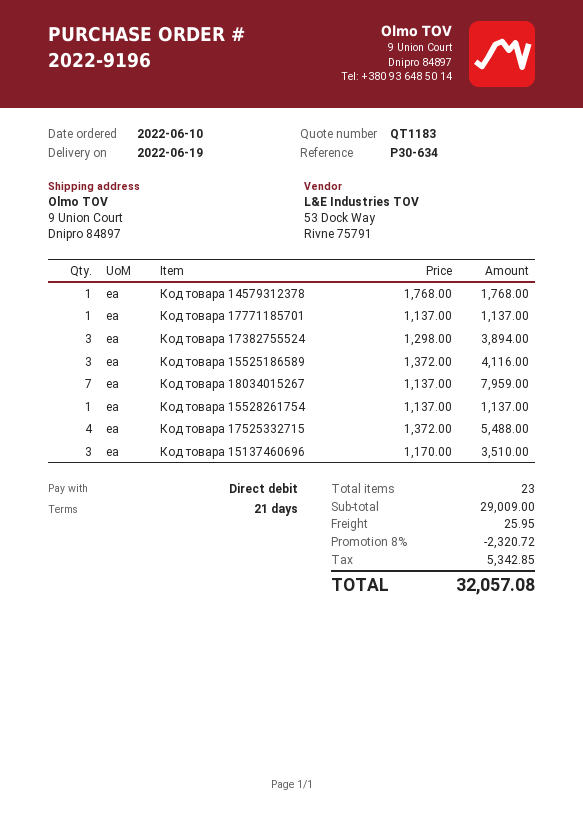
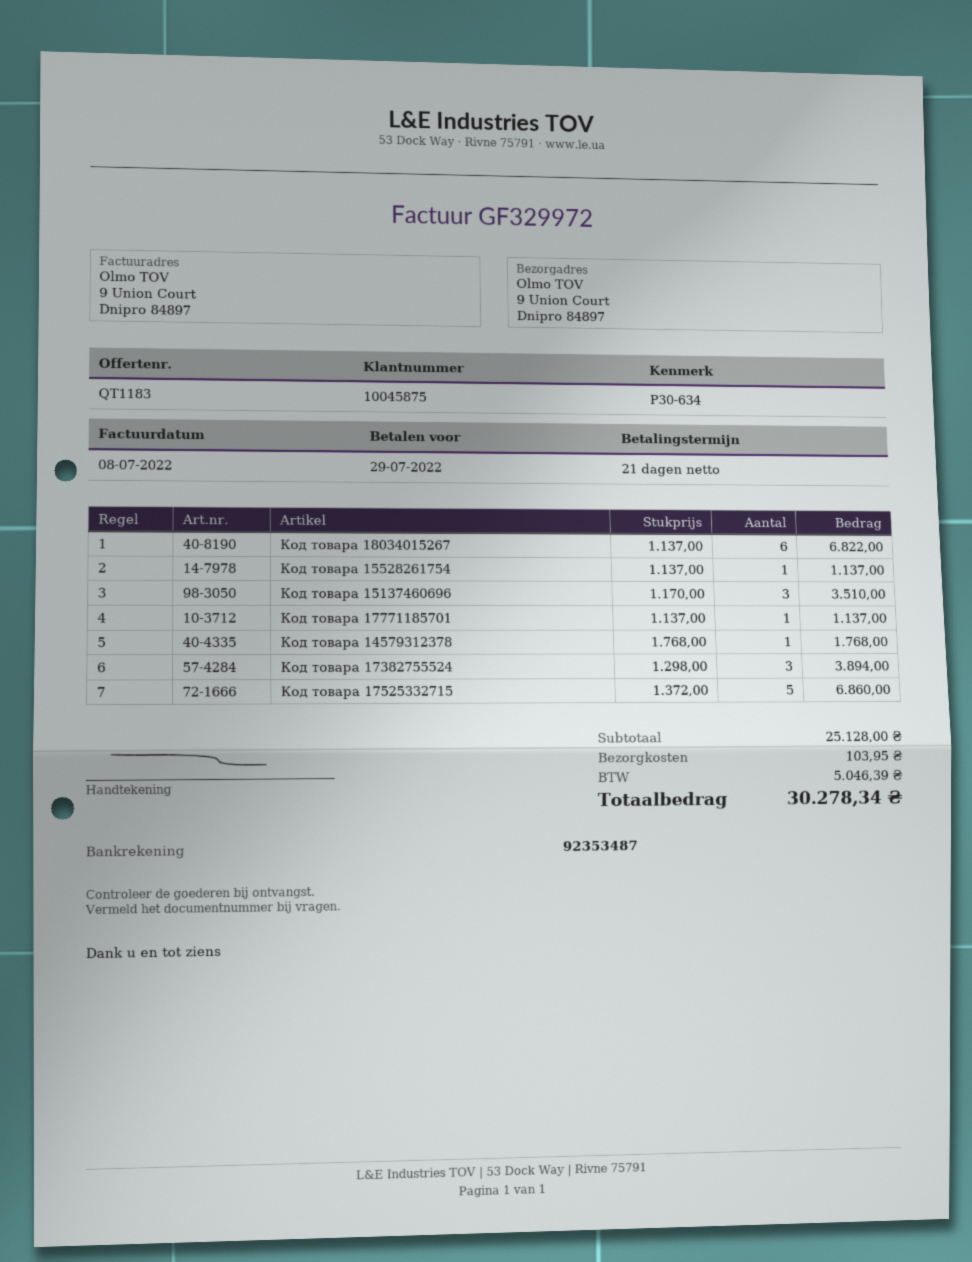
Код товара 15525186589: 3 x 1372.00 = 4116.00 -> none
Код товара 18034015267: 7 x 1137.00 = 7959.00 -> 6 x 1137.00 = 6822.00
Код товара 17525332715: 4 x 1372.00 = 5488.00 -> 5 x 1372.00 = 6860.00
subtotal: 29009.00 -> 25128.00
discount: 8% = 2320.72 -> none
shipping: 25.95 -> 103.95
tax: 5342.85 -> 5046.39
total: 32057.08 -> 30278.34

